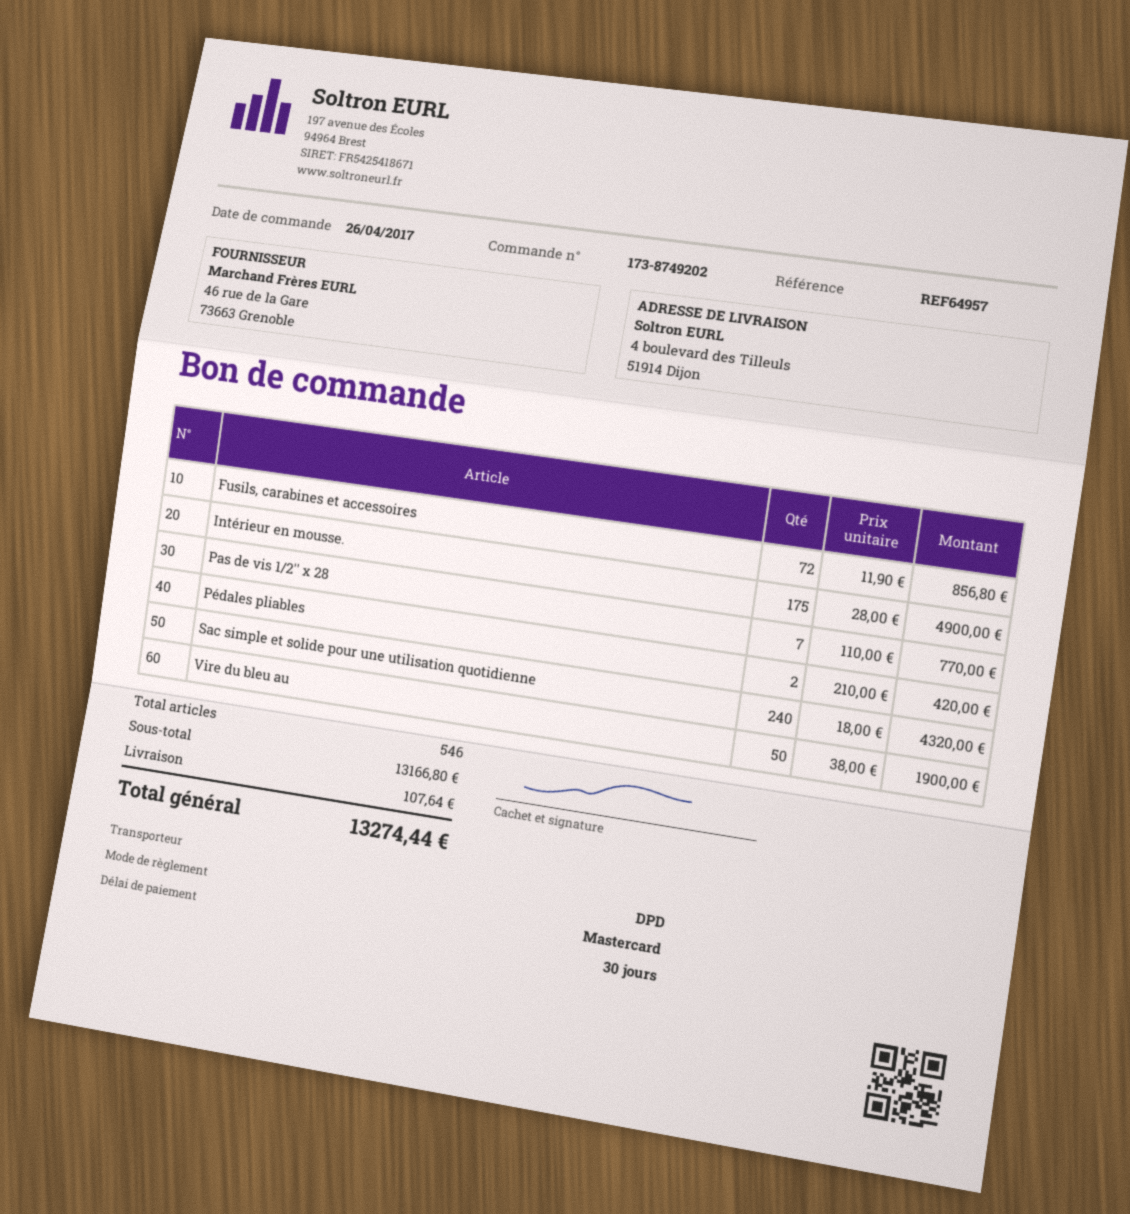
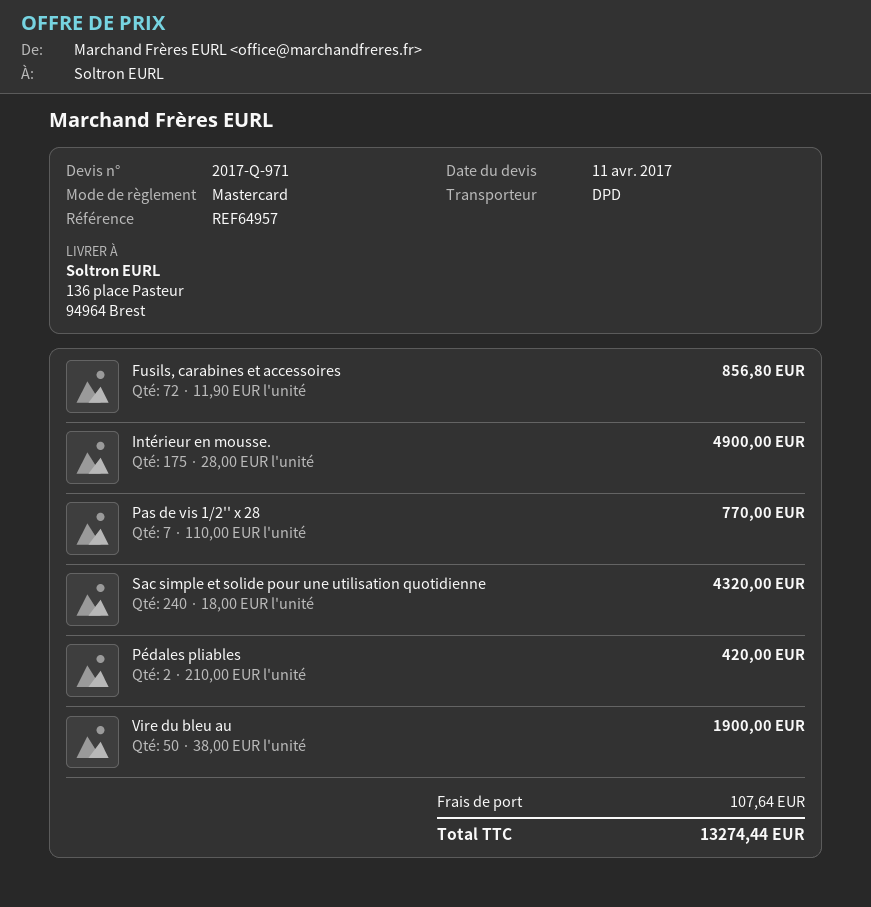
ship to: 4 boulevard des Tilleuls, 51914 Dijon -> 136 place Pasteur, 94964 Brest

